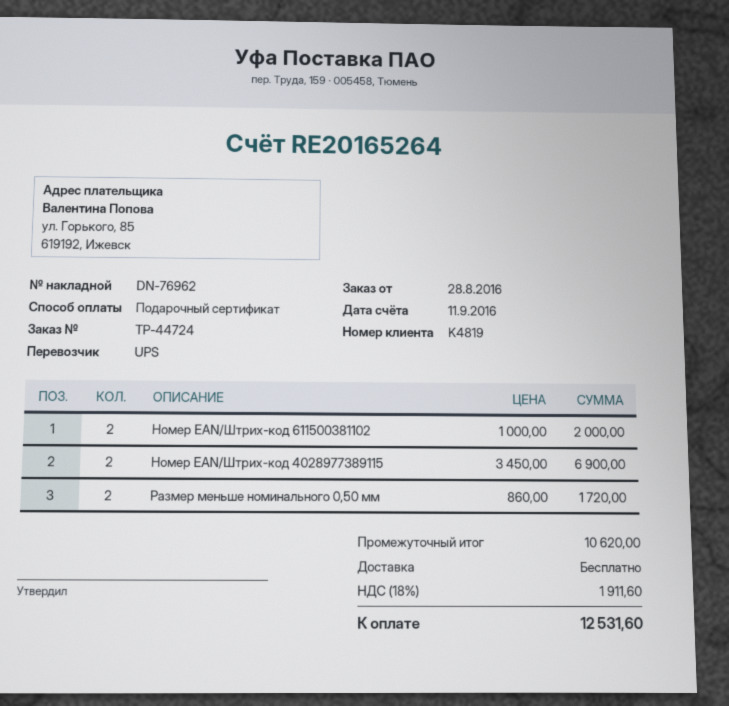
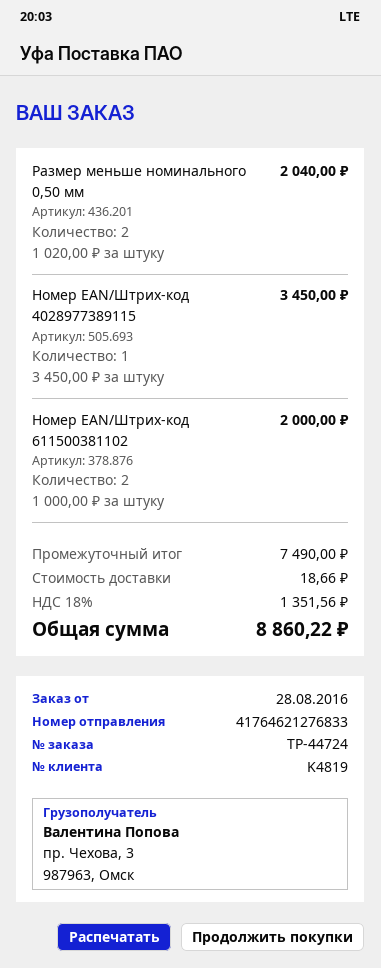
Номер EAN/Штрих-код 4028977389115: 2 x 3450.00 = 6900.00 -> 1 x 3450.00 = 3450.00
Размер меньше номинального 0,50 мм: 2 x 860.00 = 1720.00 -> 2 x 1020.00 = 2040.00
subtotal: 10620.00 -> 7490.00
shipping: 0.00 -> 18.66
tax: 18% = 1911.60 -> 18% = 1351.56
total: 12531.60 -> 8860.22

